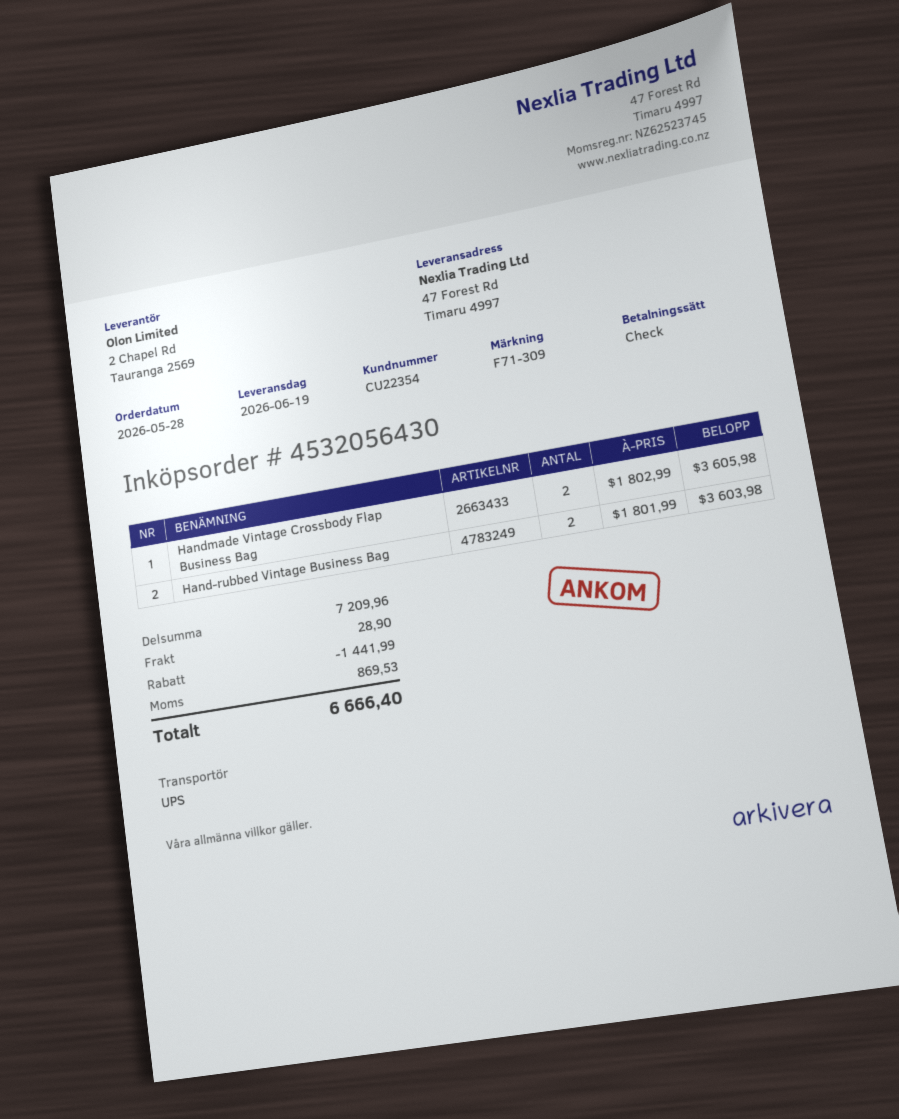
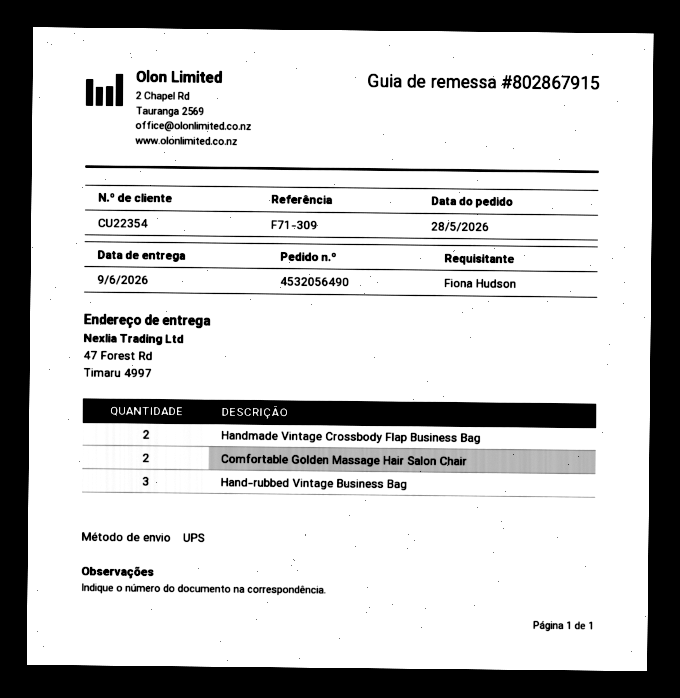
order number: 4532056430 -> 4532056490
delivery date: 2026-06-19 -> 2026-06-09
Hand-rubbed Vintage Business Bag: 2 -> 3
Comfortable Golden Massage Hair Salon Chair: none -> 2

